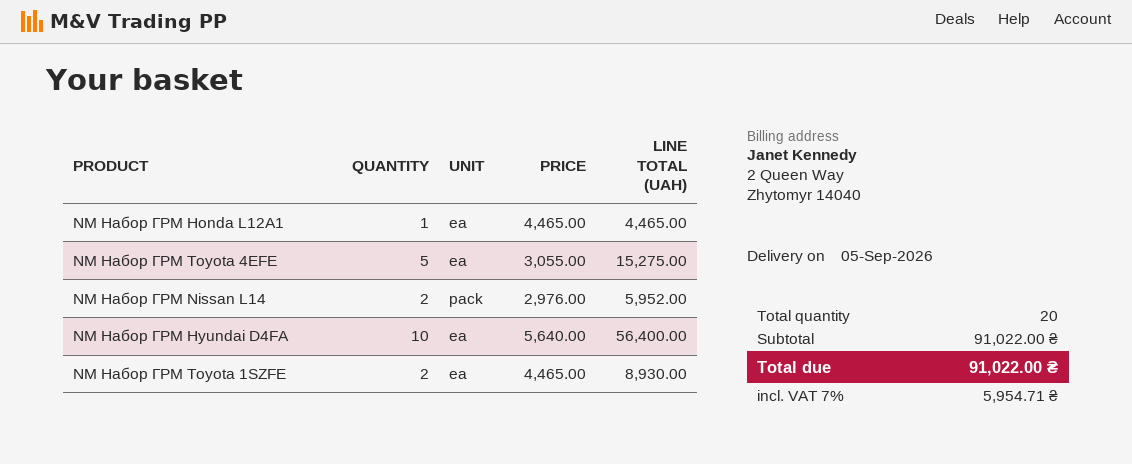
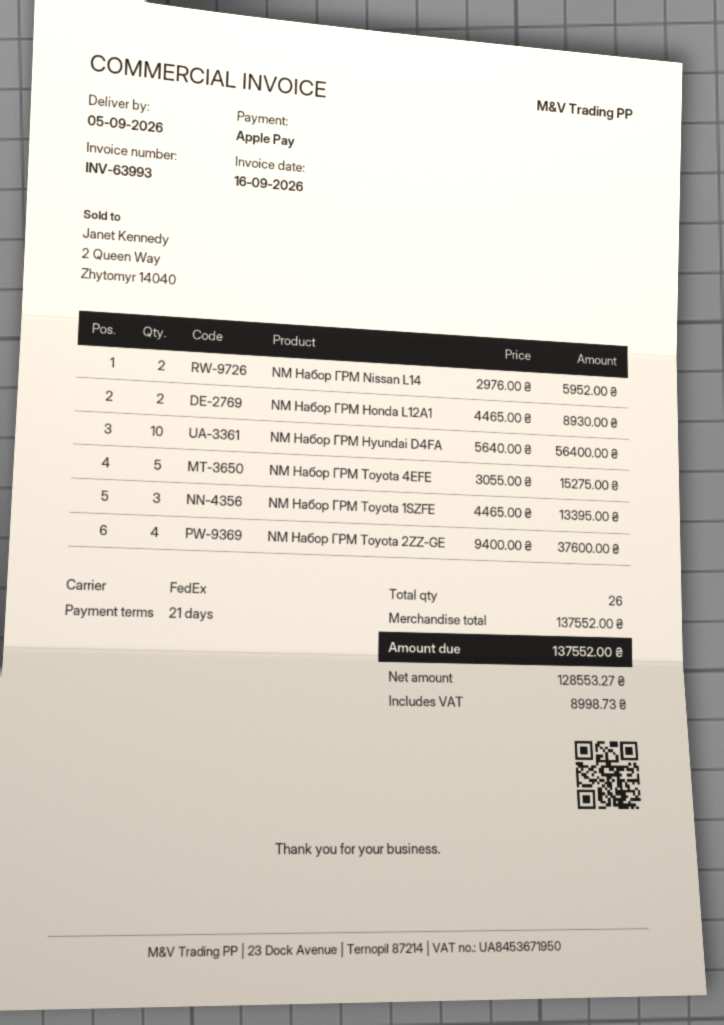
NM Набор ГРМ Honda L12A1: 1 x 4465.00 = 4465.00 -> 2 x 4465.00 = 8930.00
NM Набор ГРМ Toyota 1SZFE: 2 x 4465.00 = 8930.00 -> 3 x 4465.00 = 13395.00
NM Набор ГРМ Toyota 2ZZ-GE: none -> 4 x 9400.00 = 37600.00
total quantity: 20 -> 26
subtotal: 91022.00 -> 137552.00
tax: 5954.71 -> 8998.73
total: 91022.00 -> 137552.00

